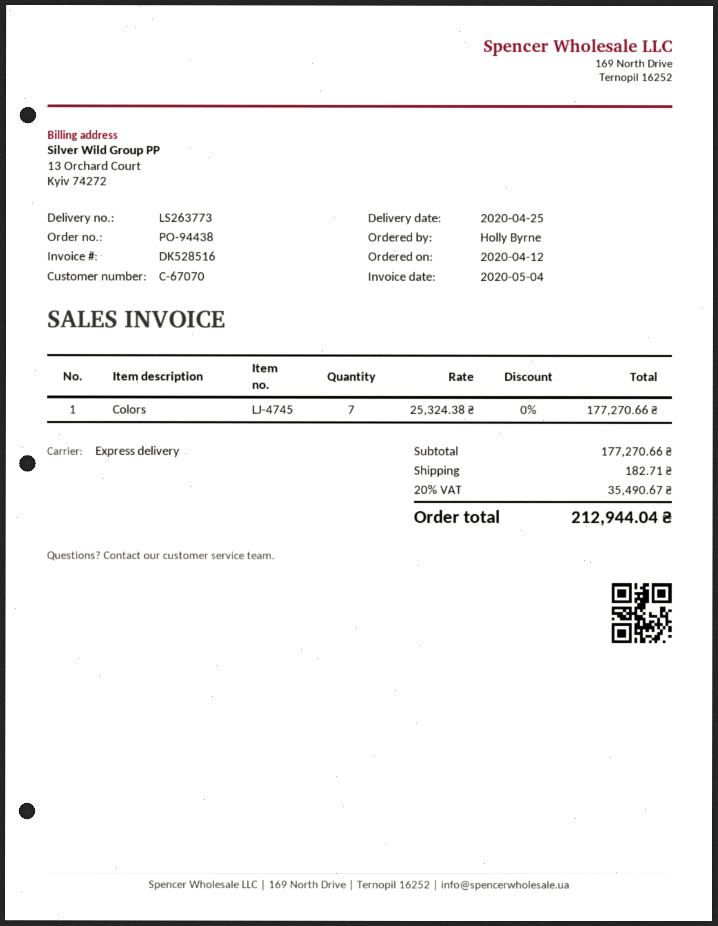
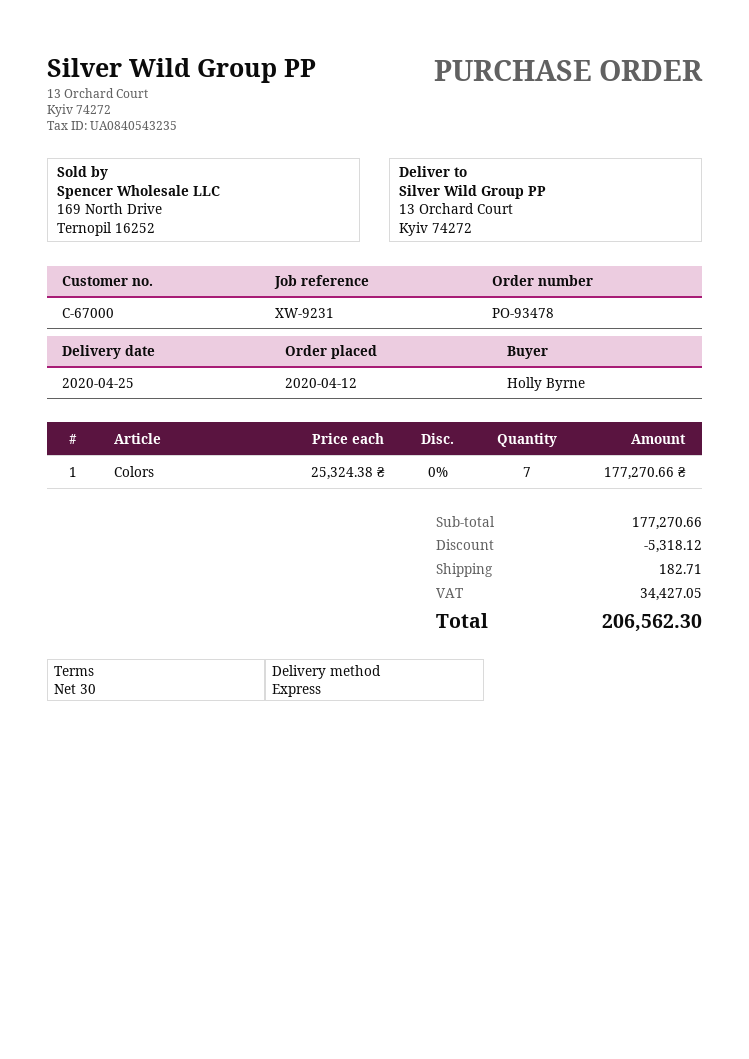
order number: PO-94438 -> PO-93478
customer number: C-67070 -> C-67000
discount: none -> 5318.12
tax: 35490.67 -> 34427.05
total: 212944.04 -> 206562.30

